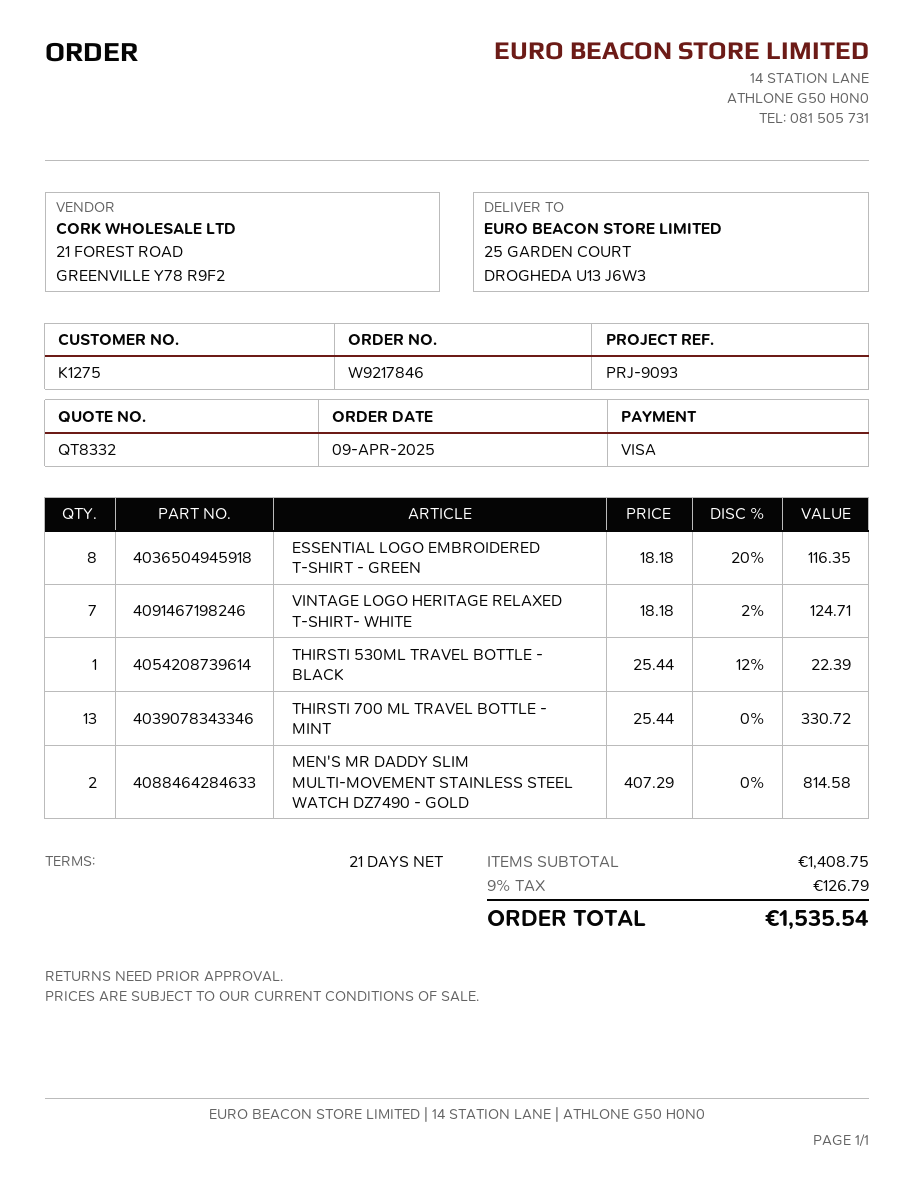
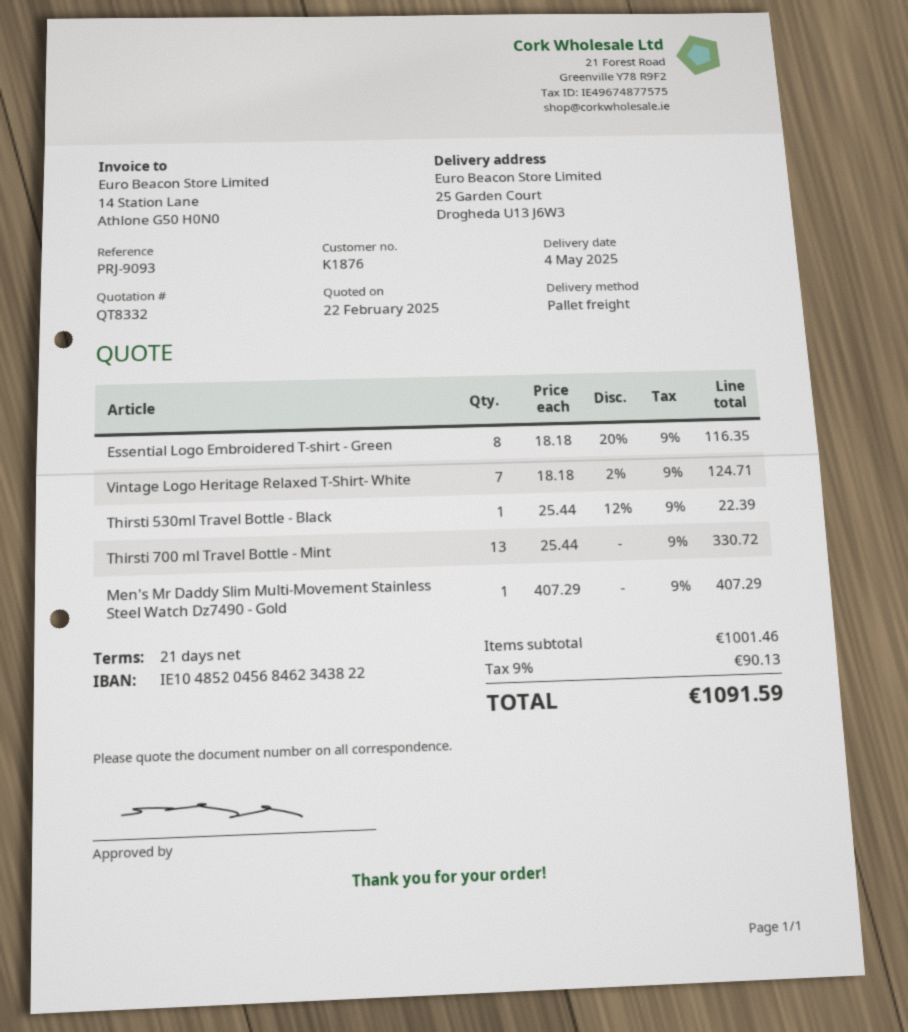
customer number: K1275 -> K1876
MEN'S MR DADDY SLIM MULTI-MOVEMENT STAINLESS STEEL WATCH DZ7490 - GOLD: 2 x 407.29 = 814.58 -> 1 x 407.29 = 407.29
subtotal: 1408.75 -> 1001.46
tax: 9% = 126.79 -> 9% = 90.13
total: 1535.54 -> 1091.59

